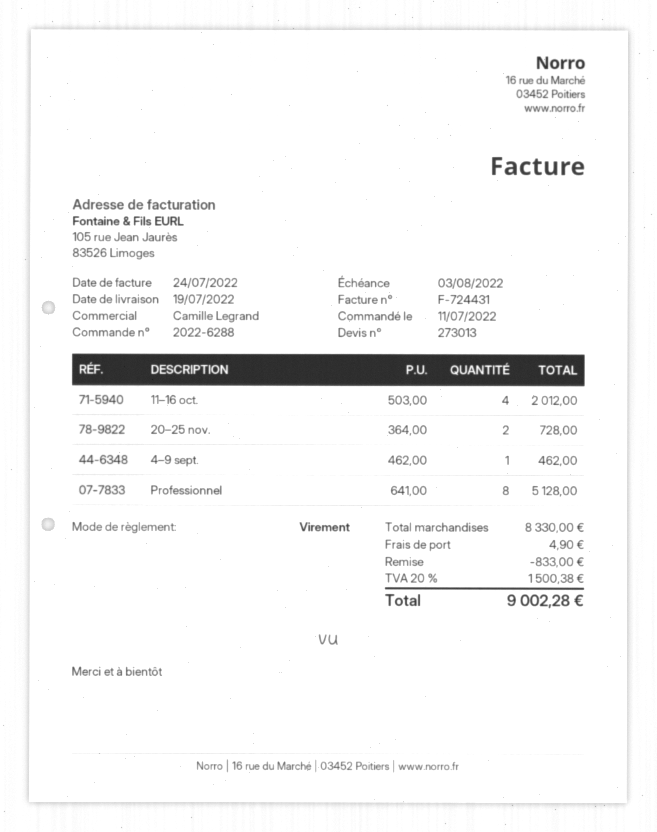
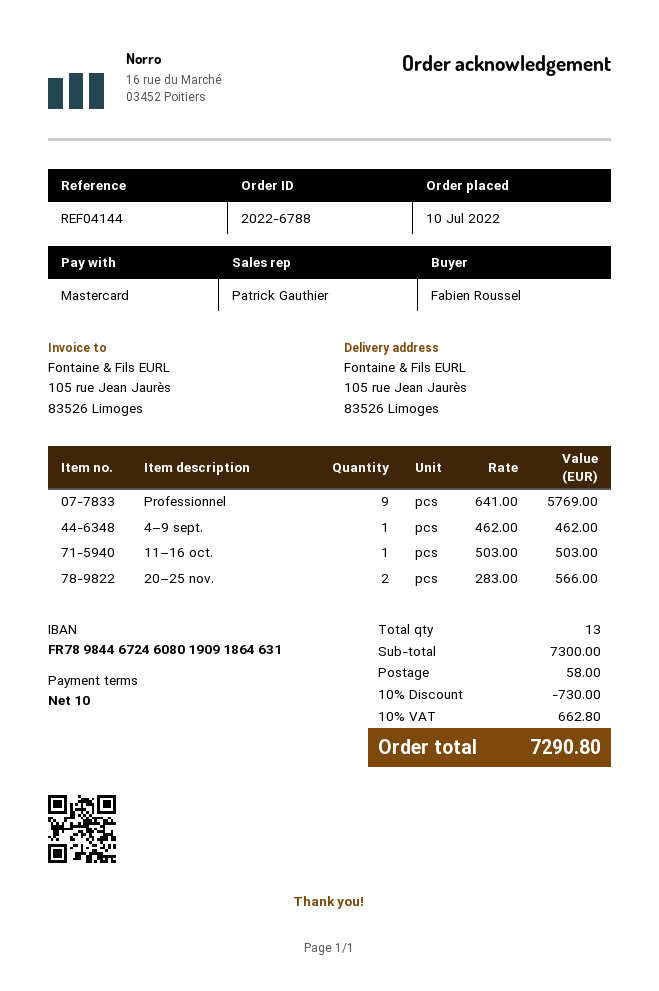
order number: 2022-6288 -> 2022-6788
order date: 2022-07-11 -> 2022-07-10
sales rep: Camille Legrand -> Patrick Gauthier
payment method: bank transfer -> Mastercard
11–16 oct.: 4 x 503.00 = 2012.00 -> 1 x 503.00 = 503.00
20–25 nov.: 2 x 364.00 = 728.00 -> 2 x 283.00 = 566.00
Professionnel: 8 x 641.00 = 5128.00 -> 9 x 641.00 = 5769.00
subtotal: 8330.00 -> 7300.00
discount: 833.00 -> 730.00
shipping: 4.90 -> 58.00
tax: 20% = 1500.38 -> 10% = 662.80
total: 9002.28 -> 7290.80

